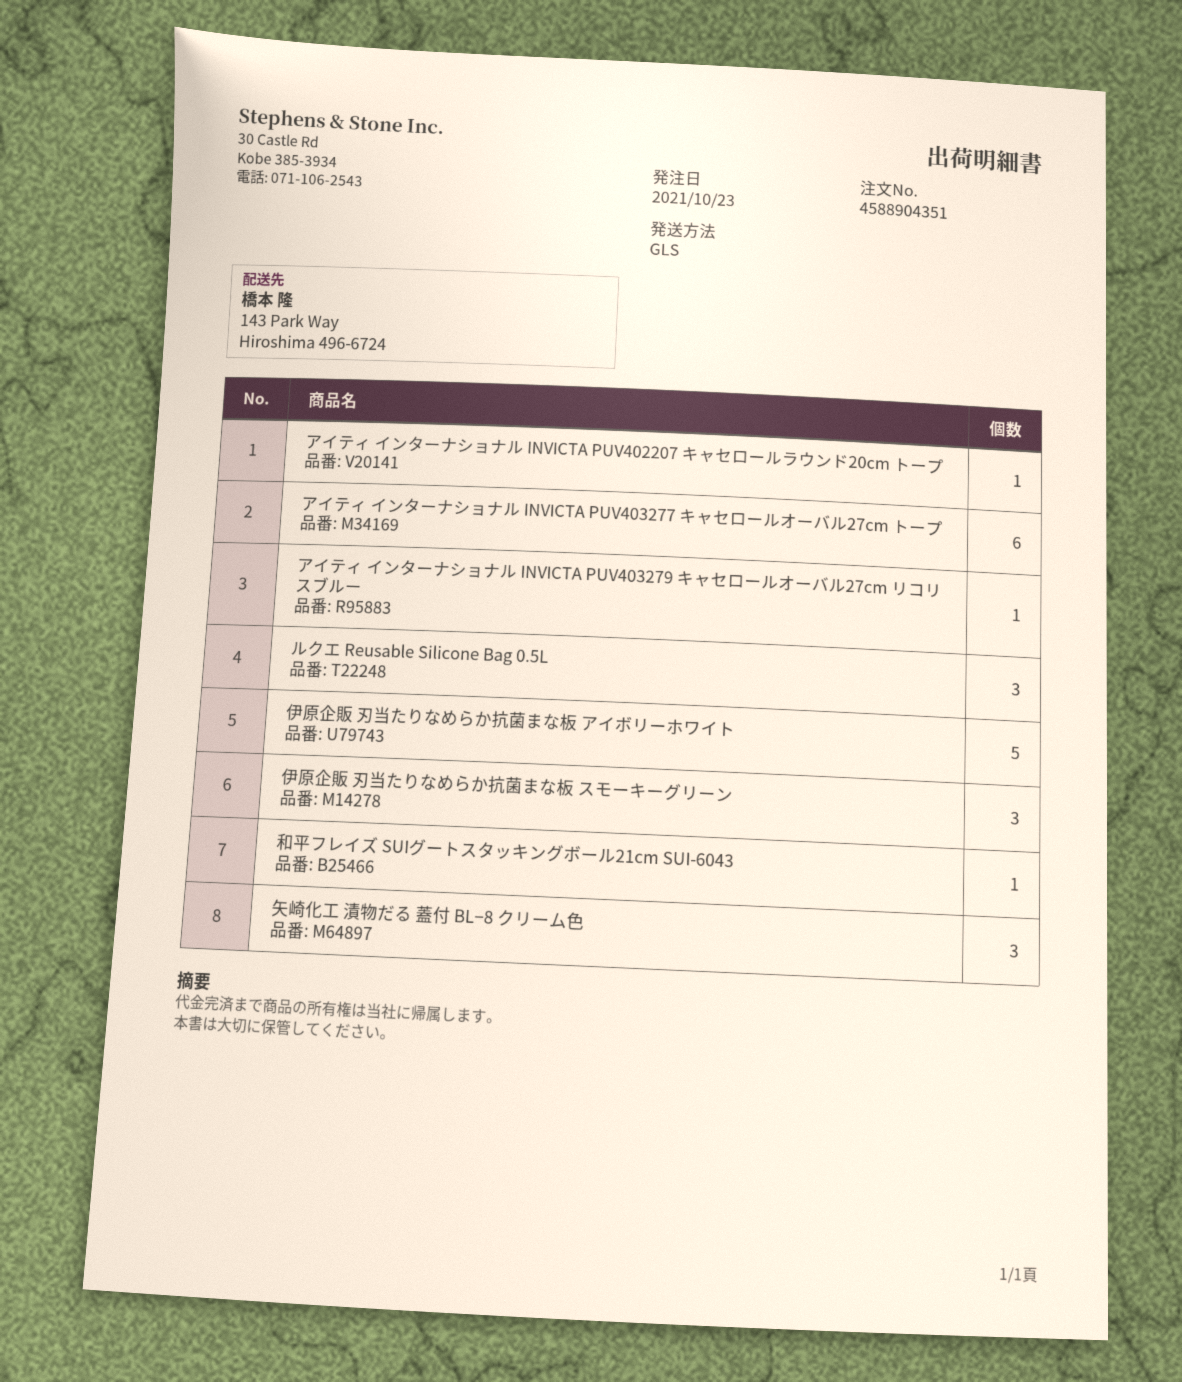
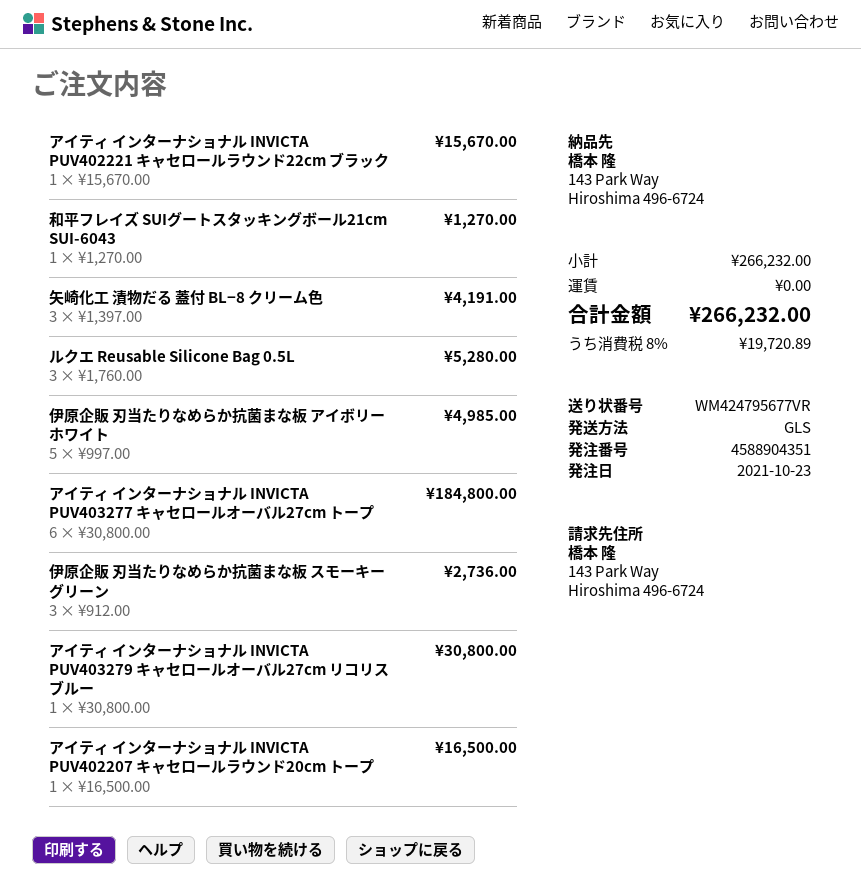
アイティ インターナショナル INVICTA PUV402221 キャセロールラウンド22cm ブラック: none -> 1

